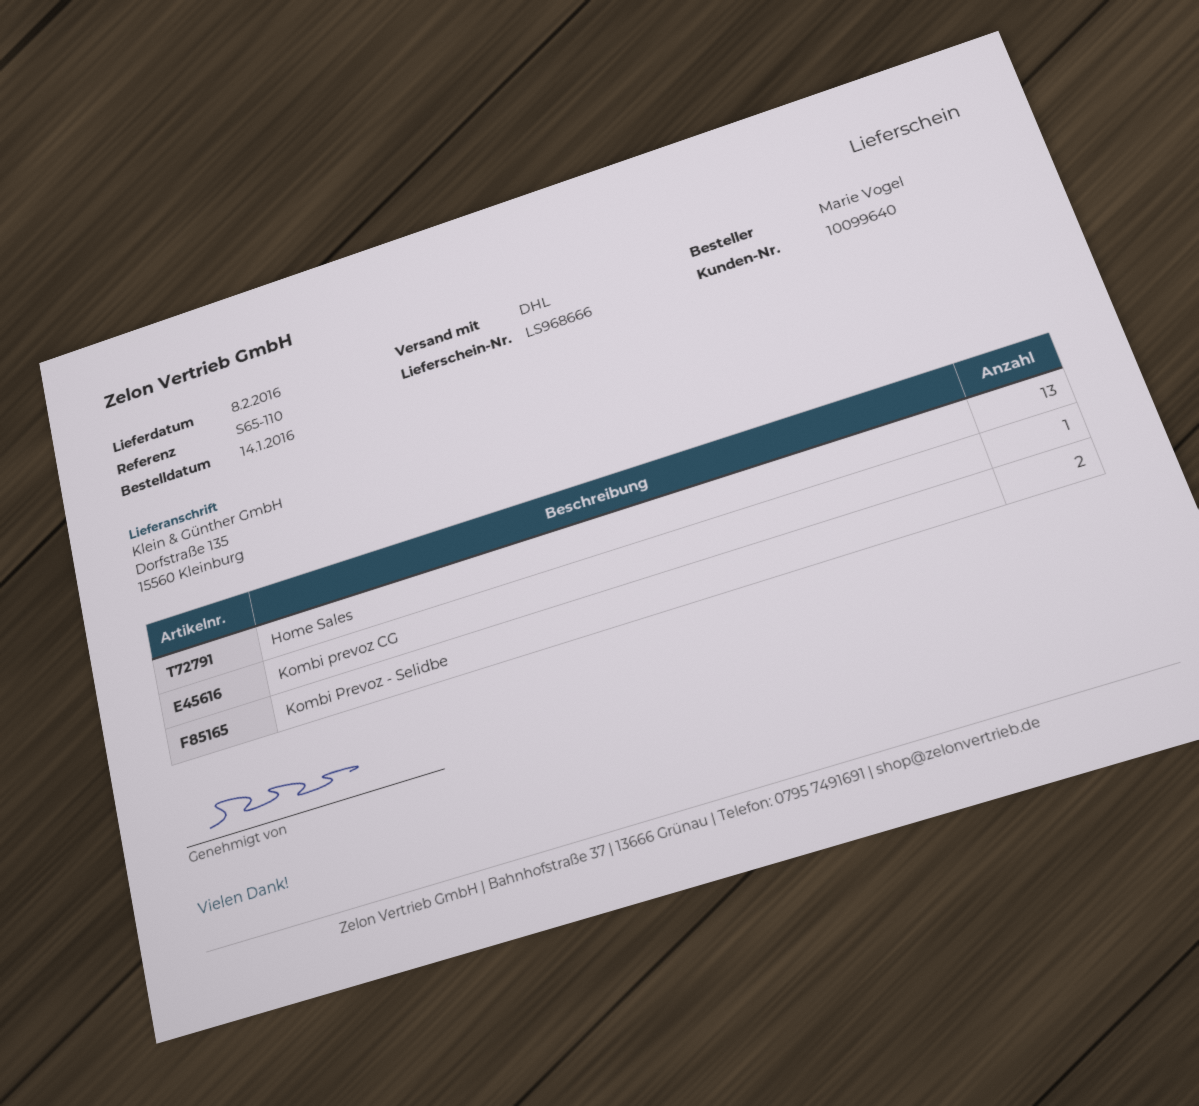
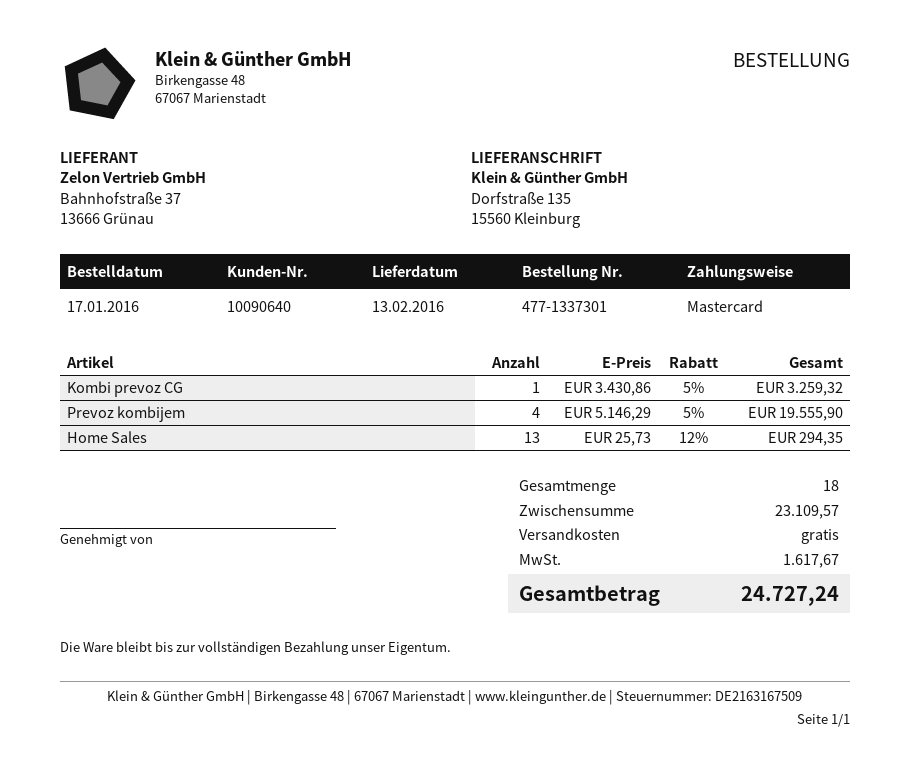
order date: 2016-01-14 -> 2016-01-17
delivery date: 2016-02-08 -> 2016-02-13
customer number: 10099640 -> 10090640
Kombi Prevoz - Selidbe: 2 -> none
Prevoz kombijem: none -> 4

